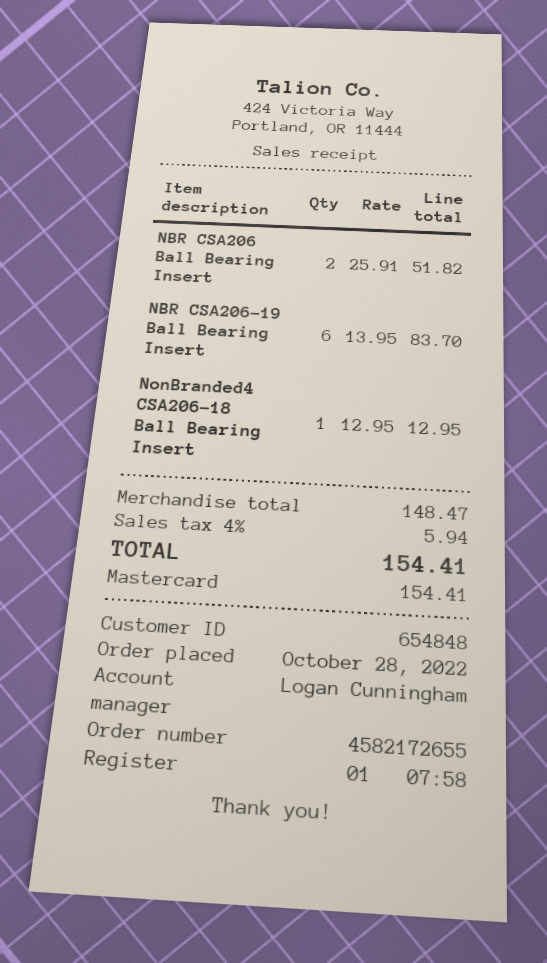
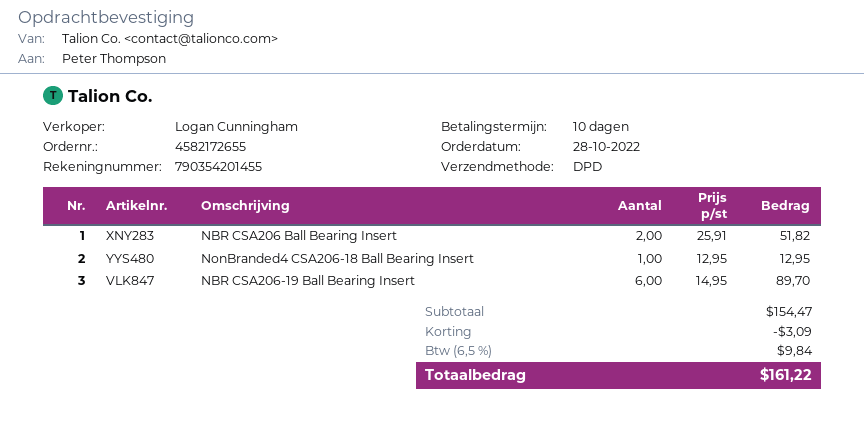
NBR CSA206-19 Ball Bearing Insert: 6 x 13.95 = 83.70 -> 6 x 14.95 = 89.70
subtotal: 148.47 -> 154.47
discount: none -> 3.09
tax: 4% = 5.94 -> 6.5% = 9.84
total: 154.41 -> 161.22

